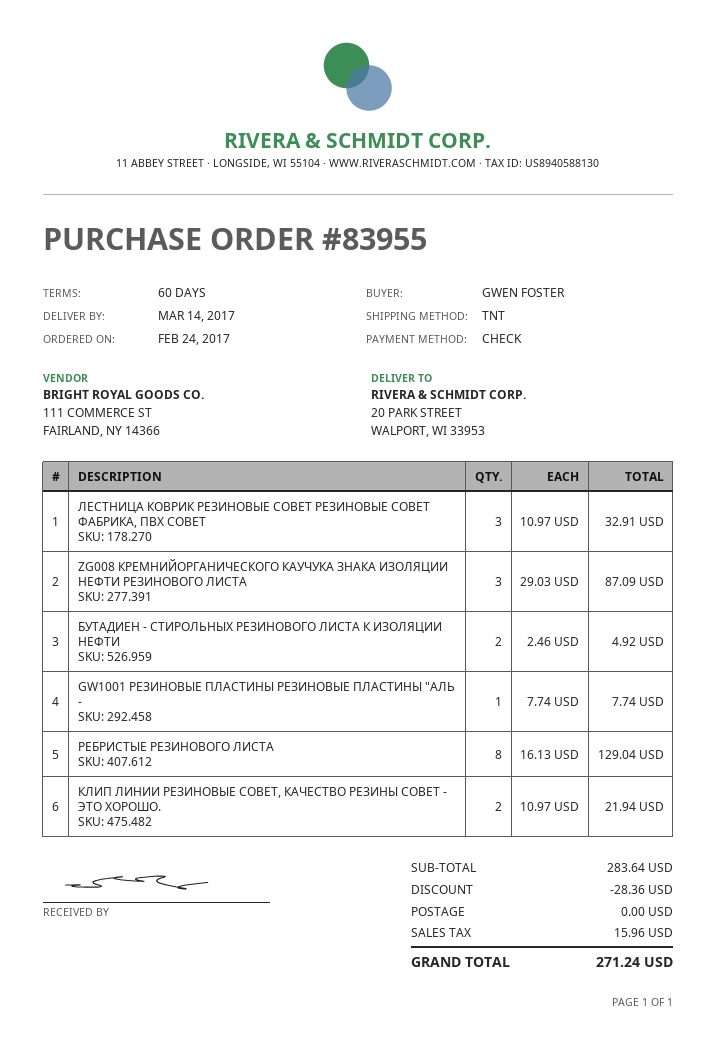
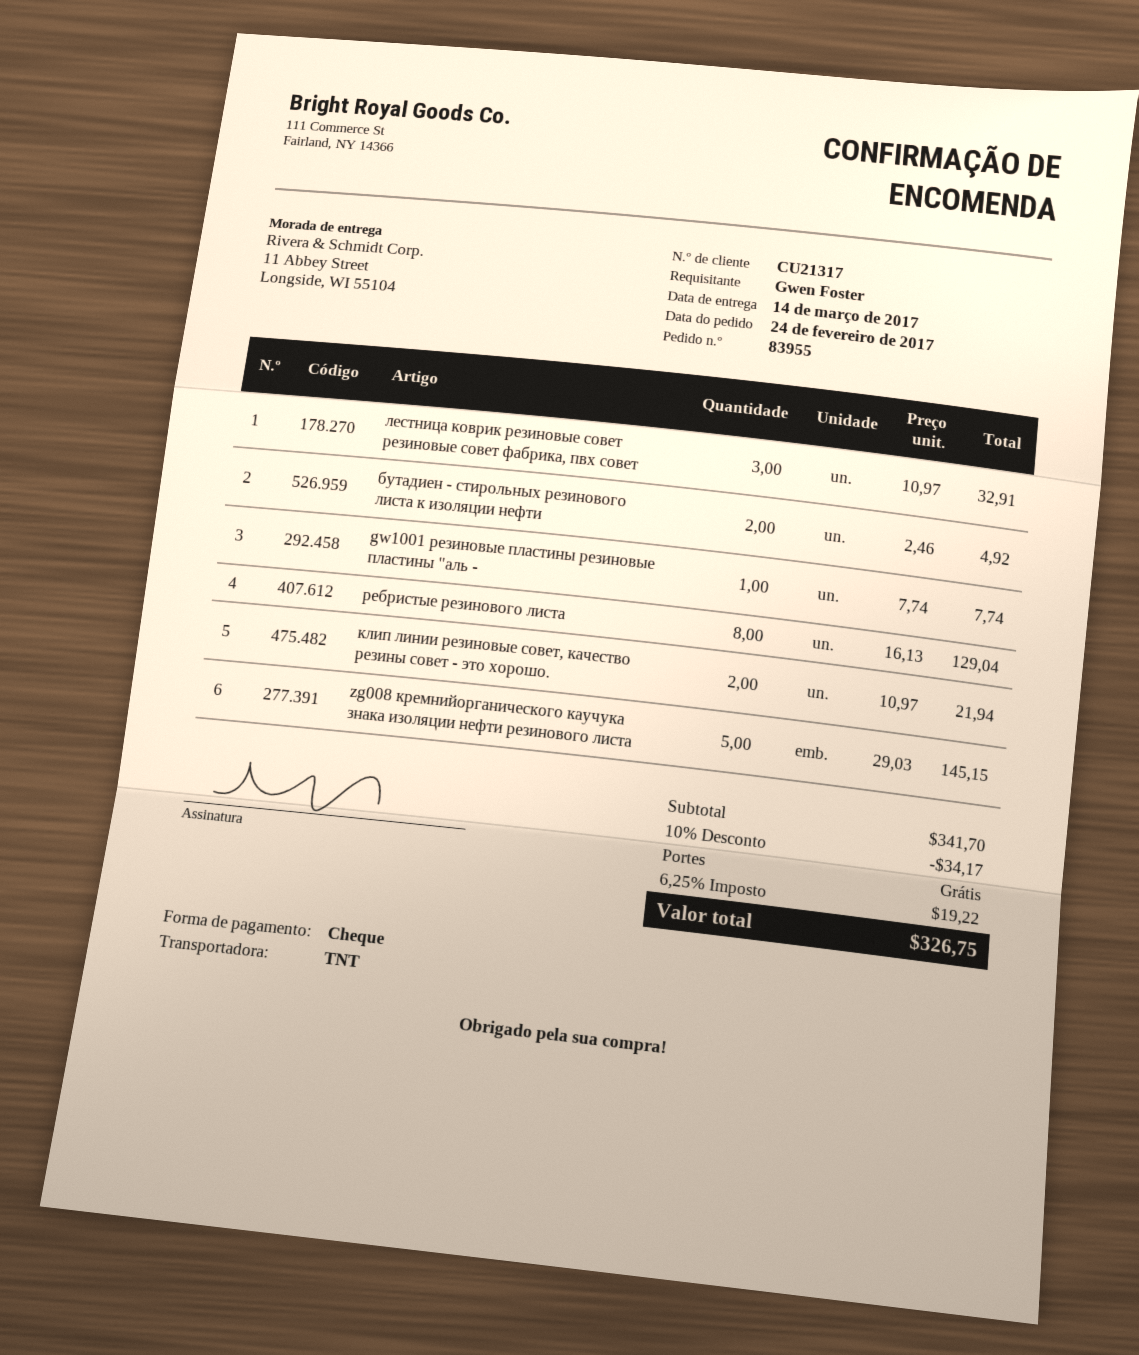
ship to: 20 PARK STREET, WALPORT, WI 33953 -> 11 Abbey Street, Longside, WI 55104
ZG008 КРЕМНИЙОРГАНИЧЕСКОГО КАУЧУКА ЗНАКА ИЗОЛЯЦИИ НЕФТИ РЕЗИНОВОГО ЛИСТА: 3 x 29.03 = 87.09 -> 5 x 29.03 = 145.15
subtotal: 283.64 -> 341.70
discount: 28.36 -> 34.17
tax: 15.96 -> 19.22
total: 271.24 -> 326.75

